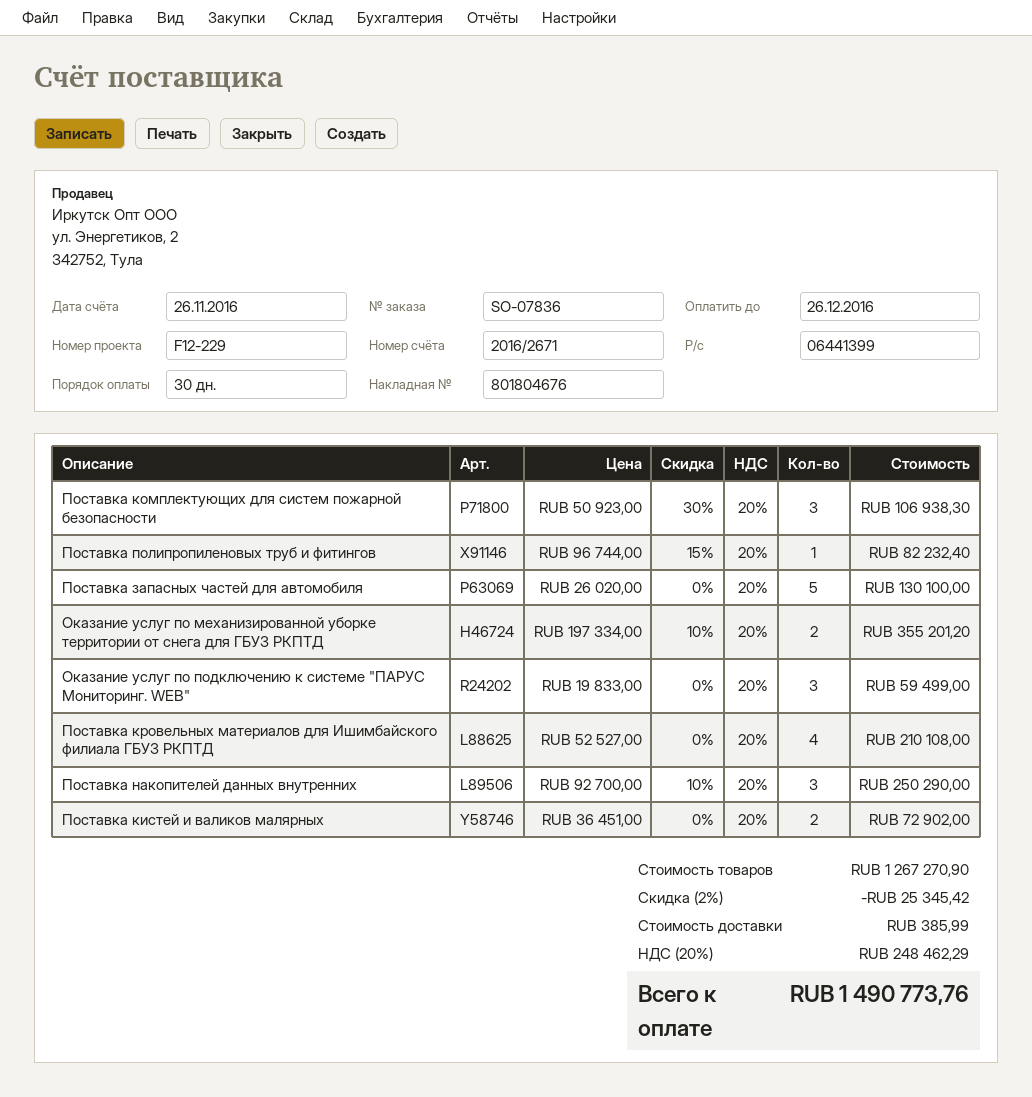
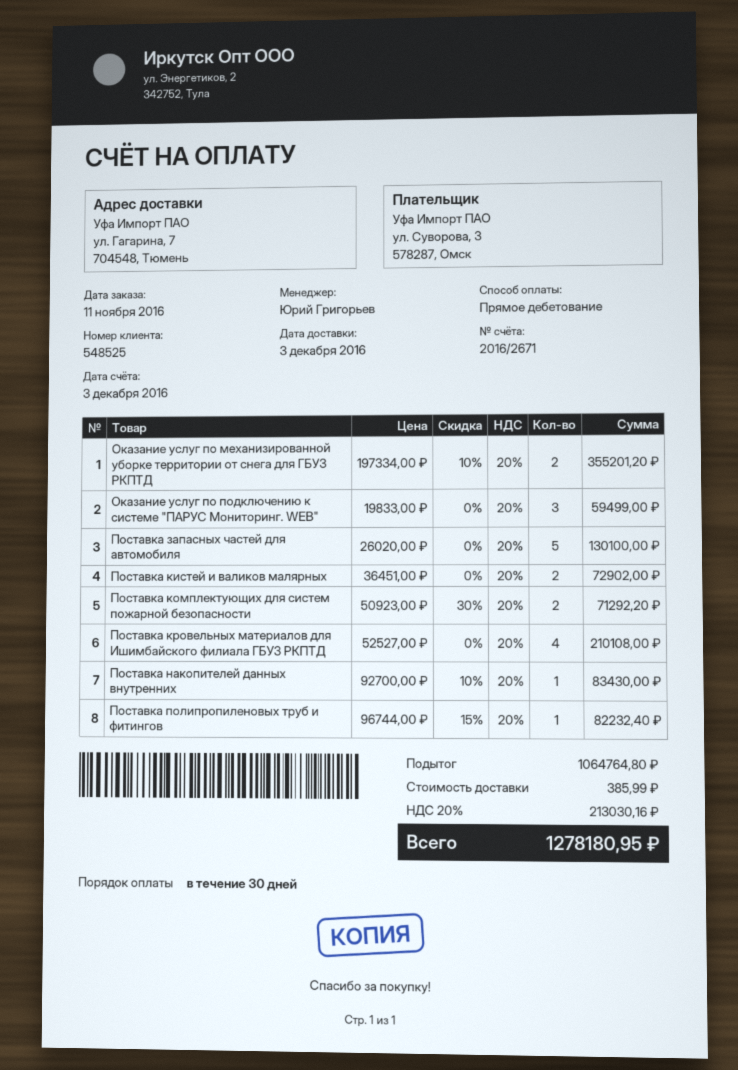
invoice date: 2016-11-26 -> 2016-12-03
Поставка комплектующих для систем пожарной безопасности: 3 x 50923.00 - 30% = 106938.30 -> 2 x 50923.00 - 30% = 71292.20
Поставка накопителей данных внутренних: 3 x 92700.00 - 10% = 250290.00 -> 1 x 92700.00 - 10% = 83430.00
subtotal: 1267270.90 -> 1064764.80
discount: 2% = 25345.42 -> none
tax: 20% = 248462.29 -> 20% = 213030.16
total: 1490773.76 -> 1278180.95

